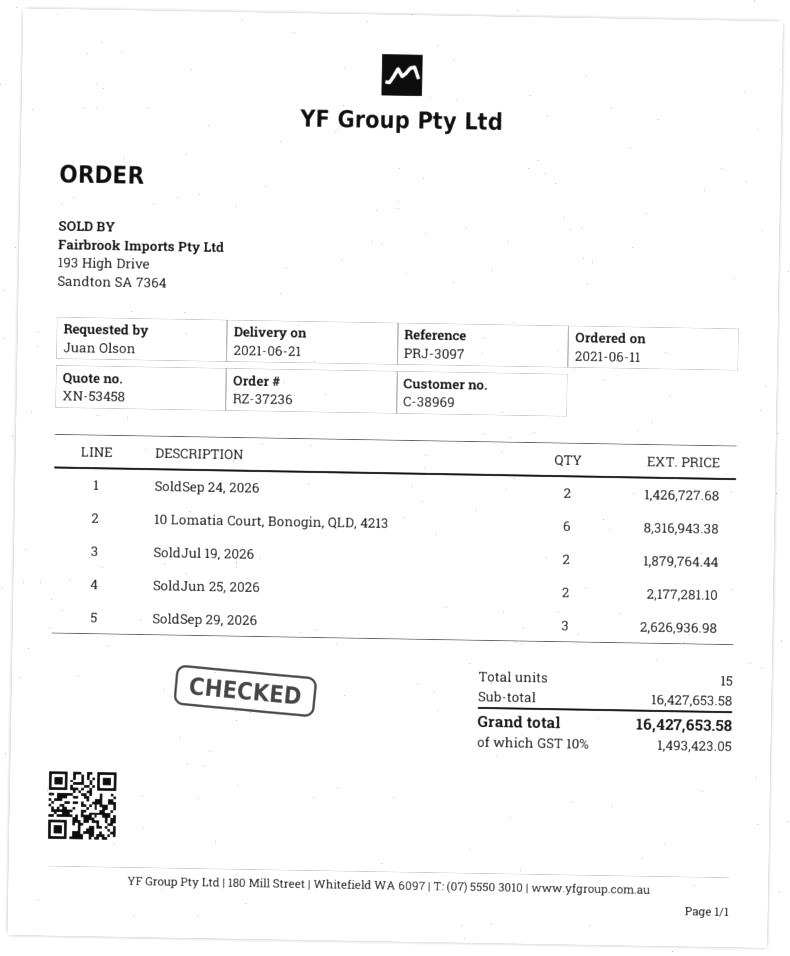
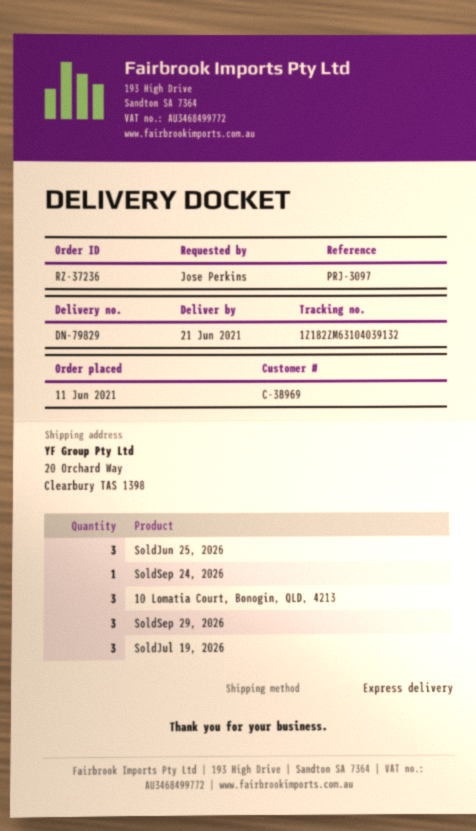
ordered by: Juan Olson -> Jose Perkins
SoldSep 24, 2026: 2 -> 1
10 Lomatia Court, Bonogin, QLD, 4213: 6 -> 3
SoldJul 19, 2026: 2 -> 3
SoldJun 25, 2026: 2 -> 3

